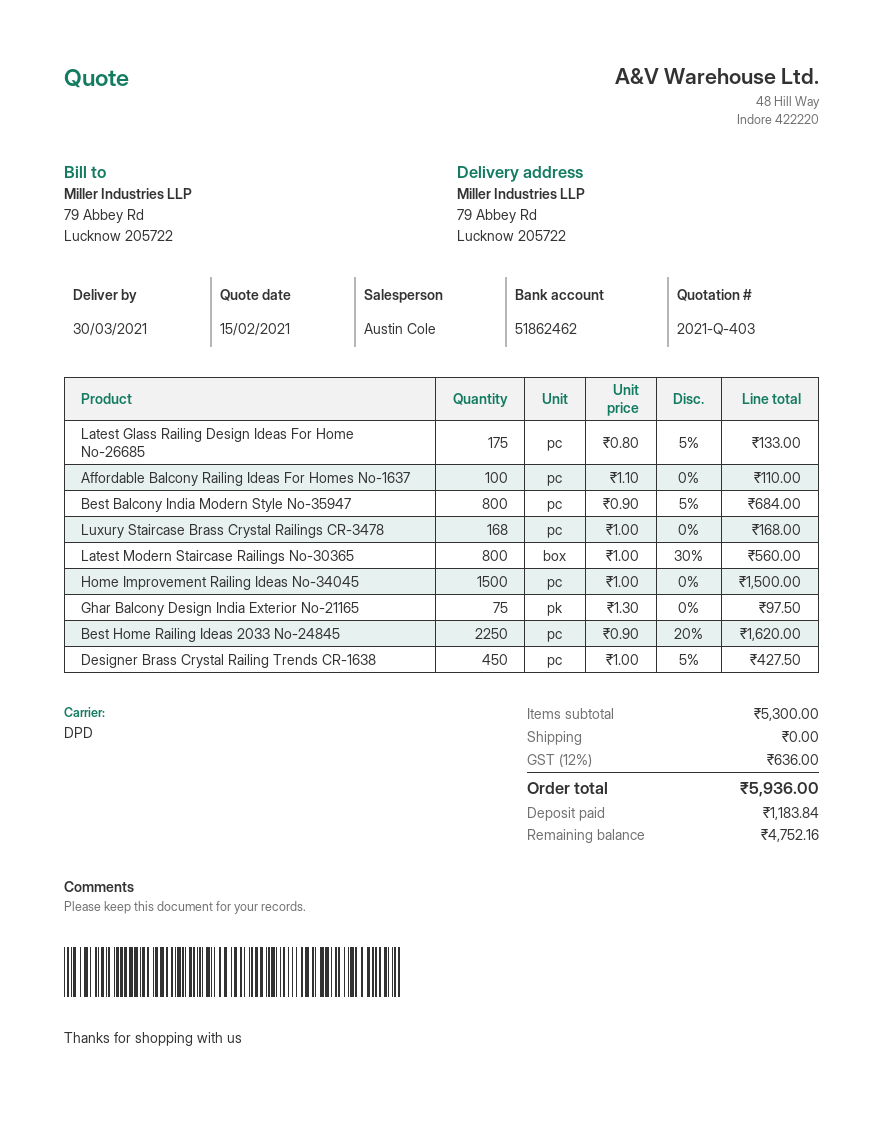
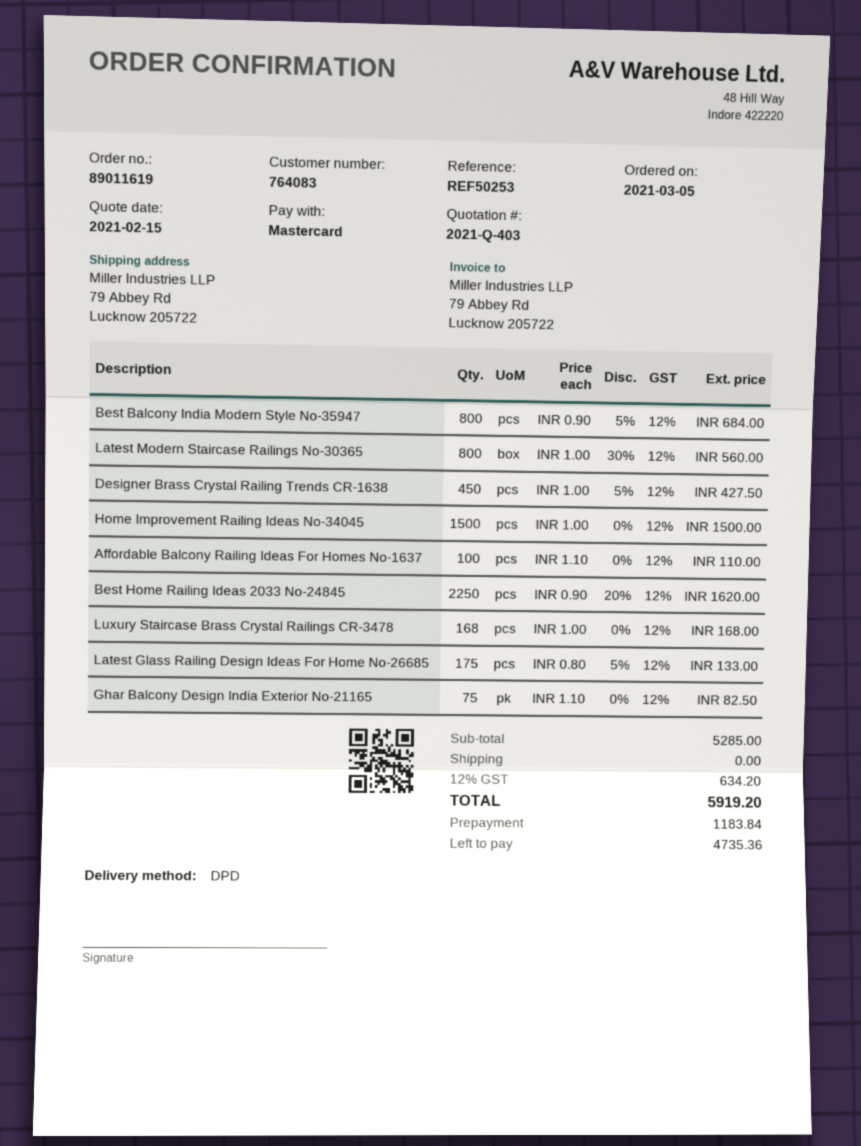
Ghar Balcony Design India Exterior No-21165: 75 x 1.30 = 97.50 -> 75 x 1.10 = 82.50
subtotal: 5300.00 -> 5285.00
tax: 12% = 636.00 -> 12% = 634.20
total: 5936.00 -> 5919.20
balance: 4752.16 -> 4735.36

